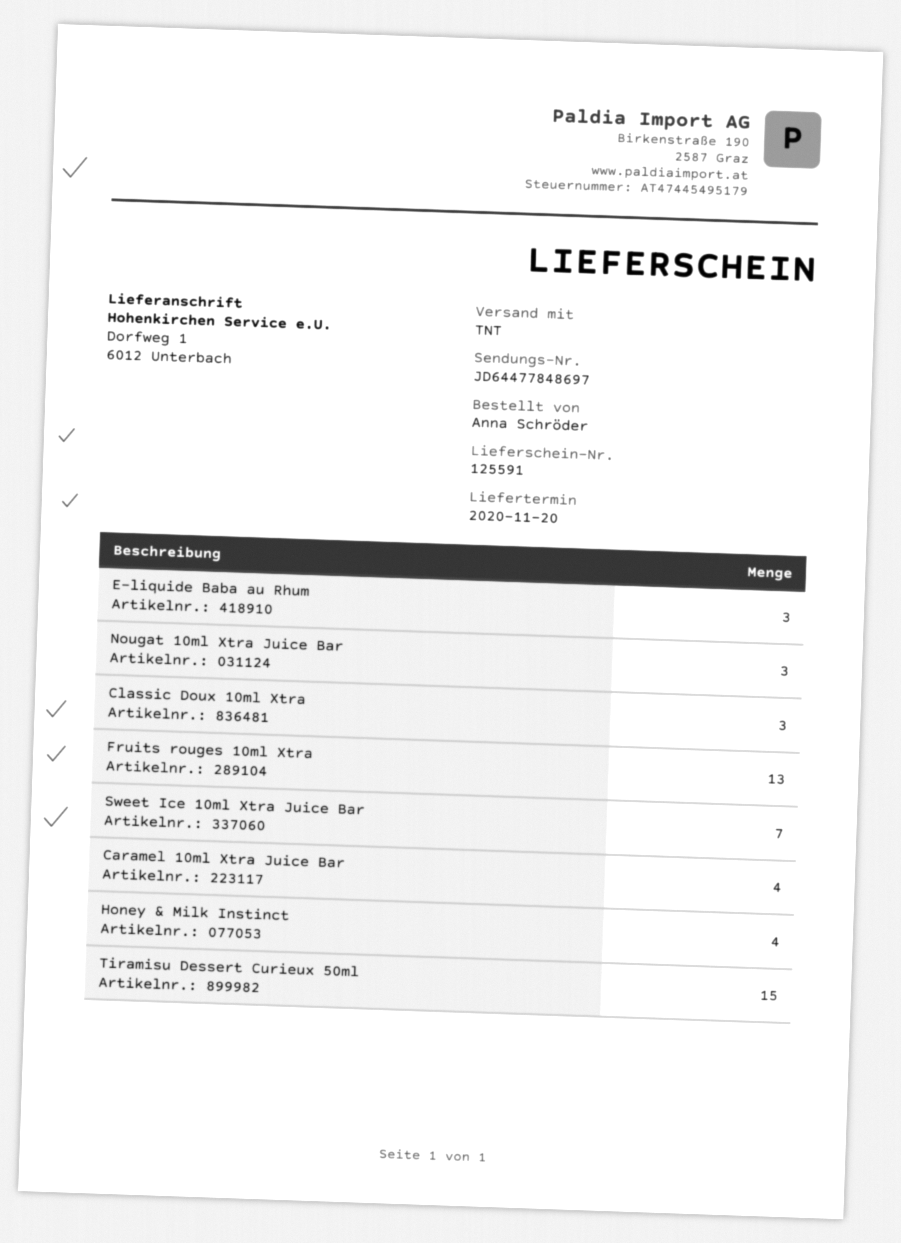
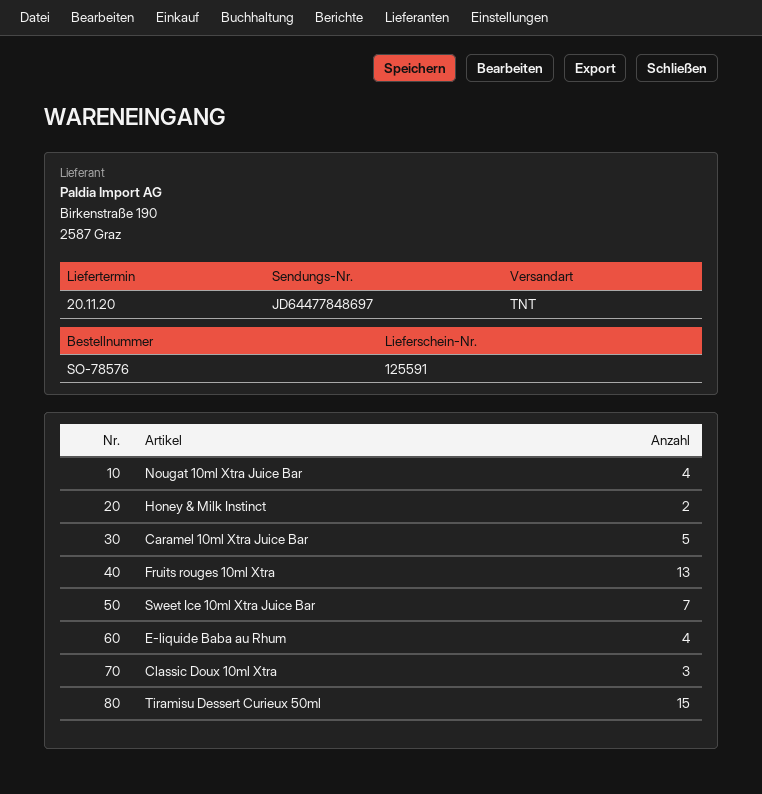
E-liquide Baba au Rhum: 3 -> 4
Nougat 10ml Xtra Juice Bar: 3 -> 4
Caramel 10ml Xtra Juice Bar: 4 -> 5
Honey & Milk Instinct: 4 -> 2

